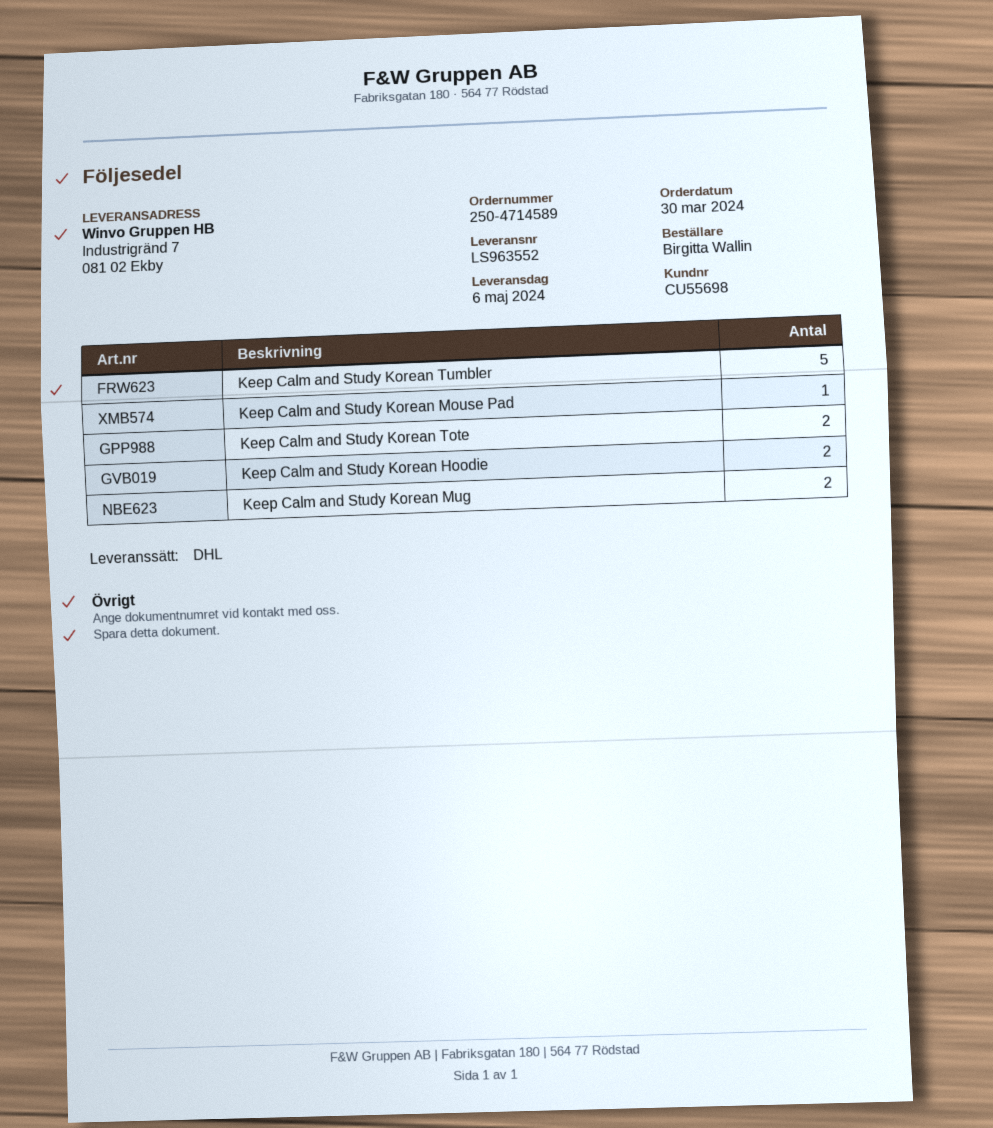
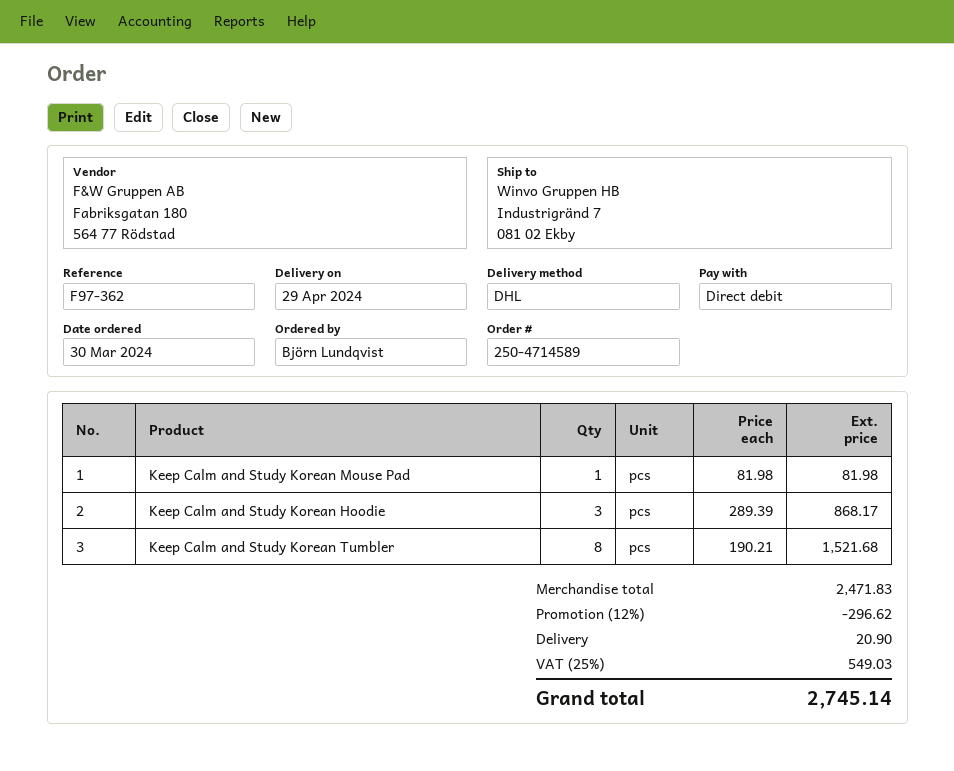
delivery date: 2024-05-06 -> 2024-04-29
ordered by: Birgitta Wallin -> Björn Lundqvist
Keep Calm and Study Korean Tumbler: 5 -> 8
Keep Calm and Study Korean Tote: 2 -> none
Keep Calm and Study Korean Hoodie: 2 -> 3
Keep Calm and Study Korean Mug: 2 -> none

